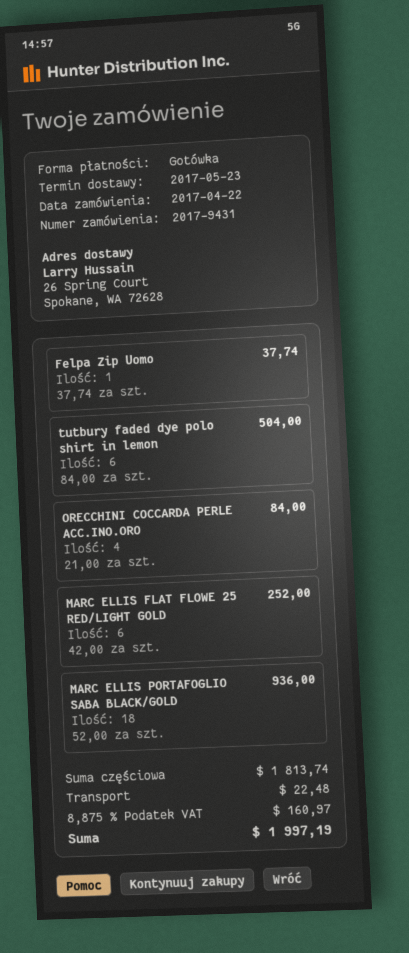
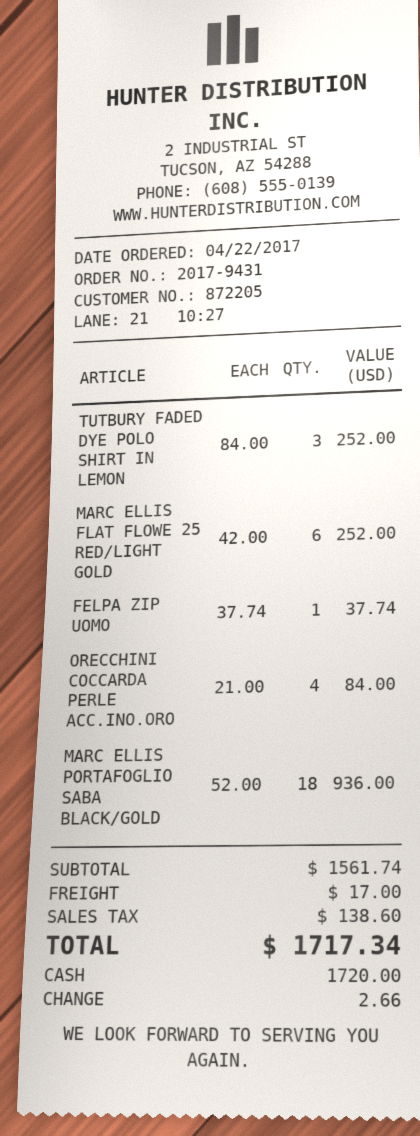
tutbury faded dye polo shirt in lemon: 6 x 84.00 = 504.00 -> 3 x 84.00 = 252.00
subtotal: 1813.74 -> 1561.74
shipping: 22.48 -> 17.00
tax: 160.97 -> 138.60
total: 1997.19 -> 1717.34

